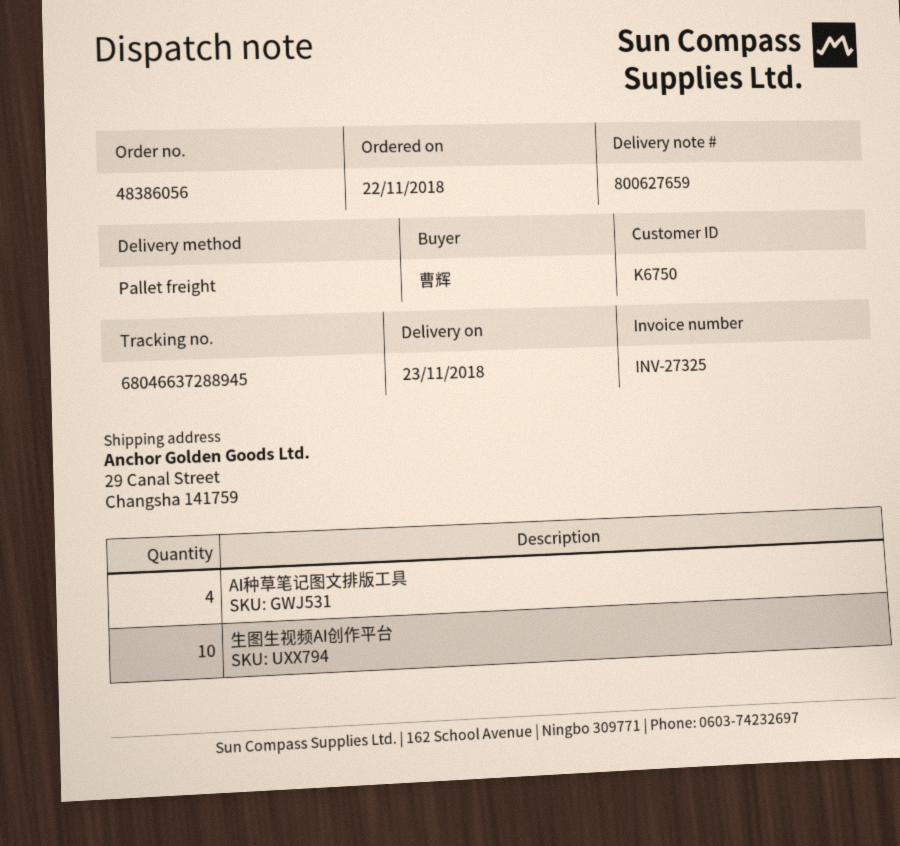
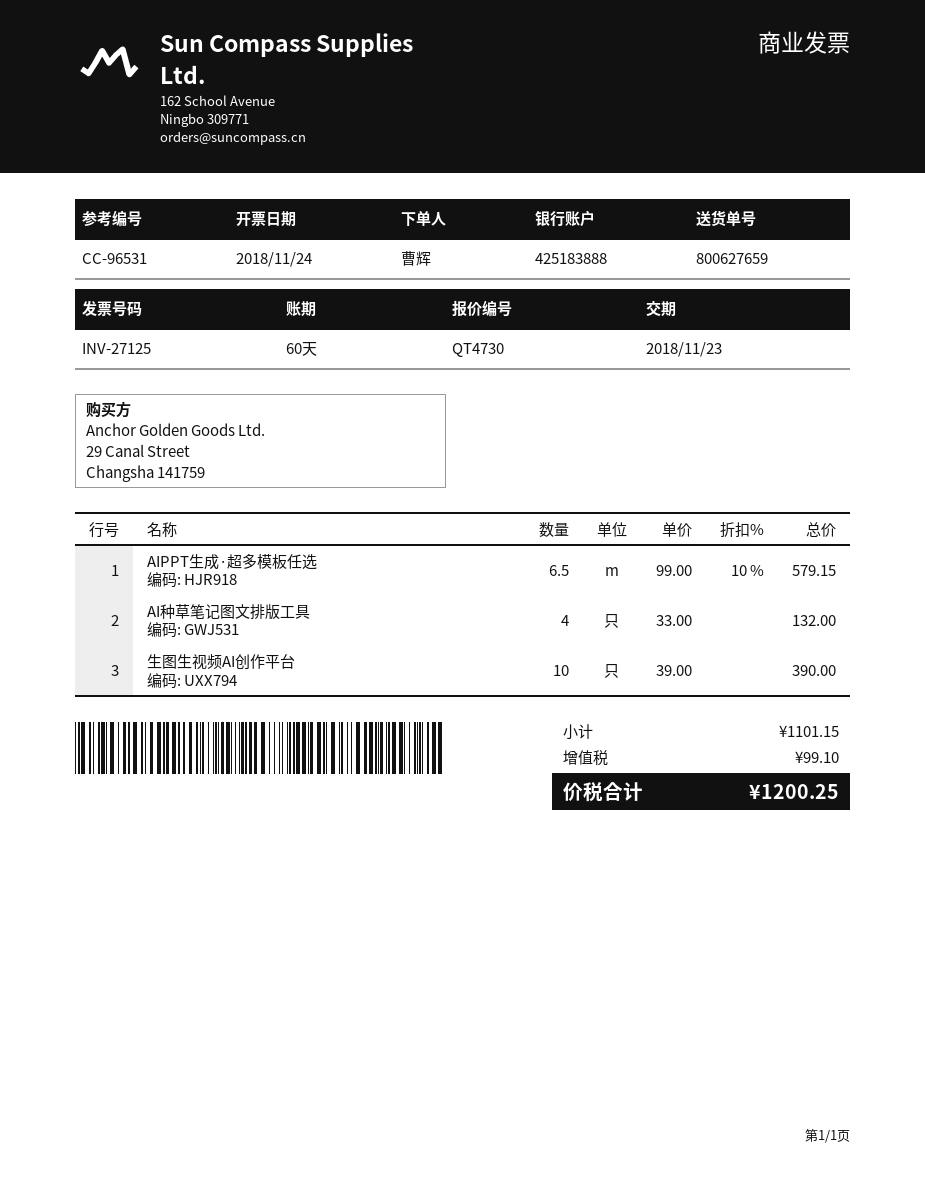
invoice number: INV-27325 -> INV-27125
AIPPT生成·超多模板任选: none -> 6.5

